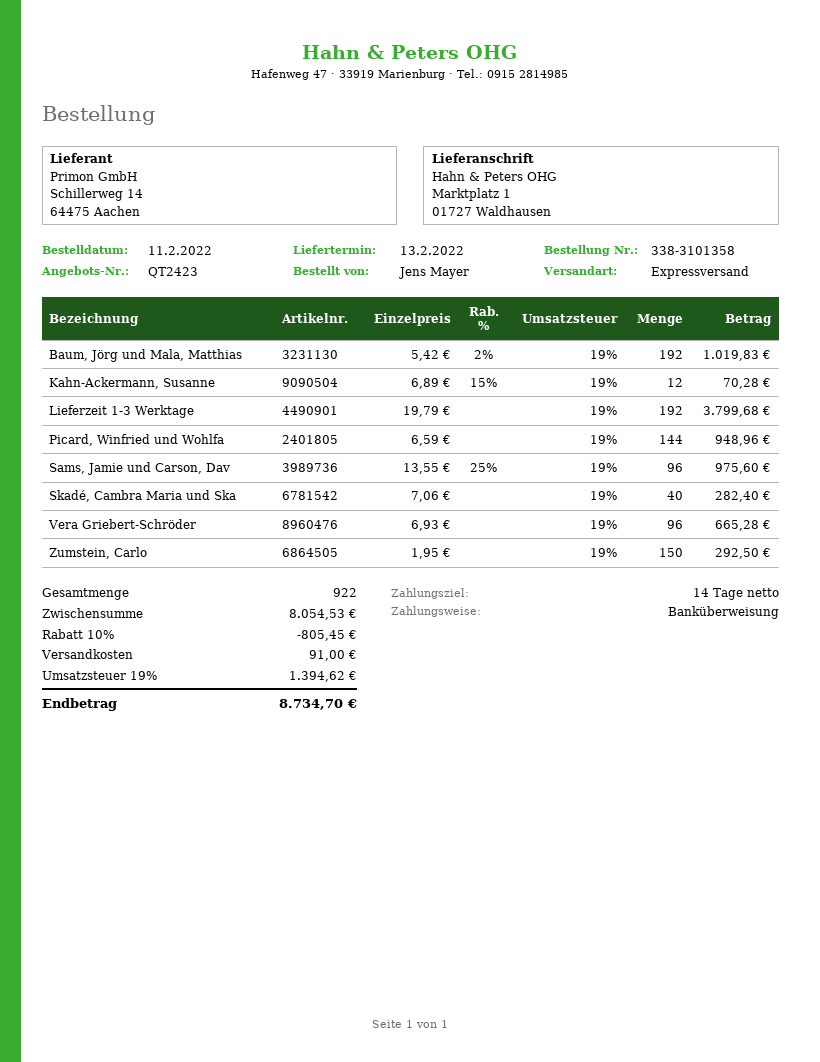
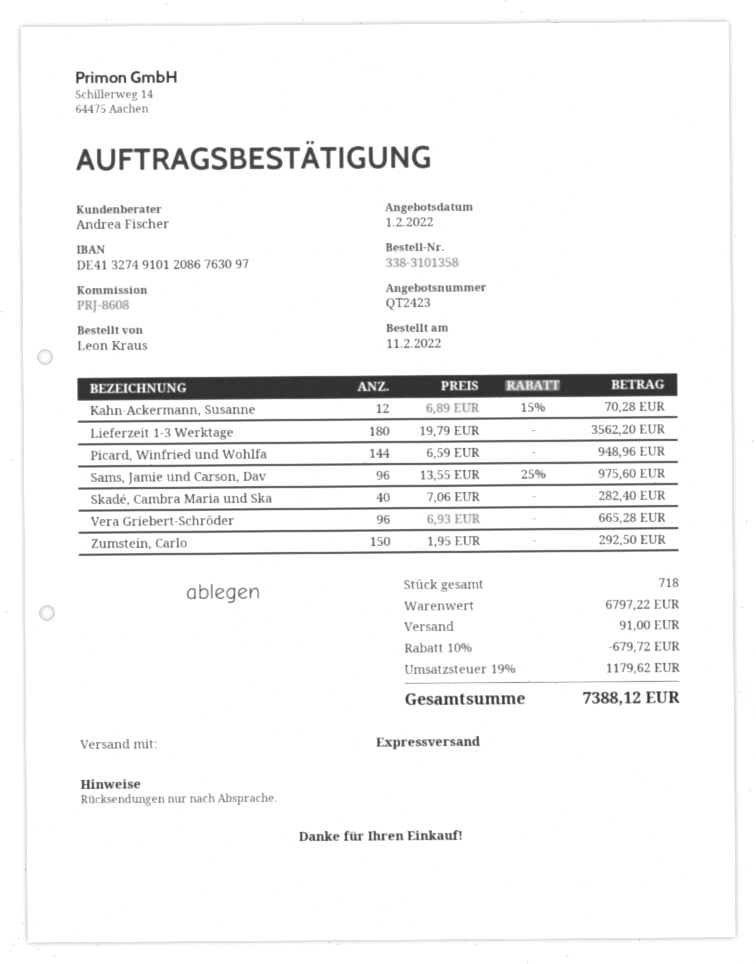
ordered by: Jens Mayer -> Leon Kraus
Baum, Jörg und Mala, Matthias: 192 x 5.42 - 2% = 1019.83 -> none
Lieferzeit 1-3 Werktage: 192 x 19.79 = 3799.68 -> 180 x 19.79 = 3562.20
total quantity: 922 -> 718
subtotal: 8054.53 -> 6797.22
discount: 10% = 805.45 -> 10% = 679.72
tax: 19% = 1394.62 -> 19% = 1179.62
total: 8734.70 -> 7388.12

